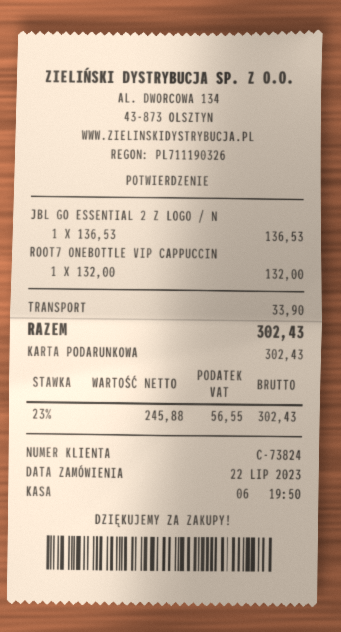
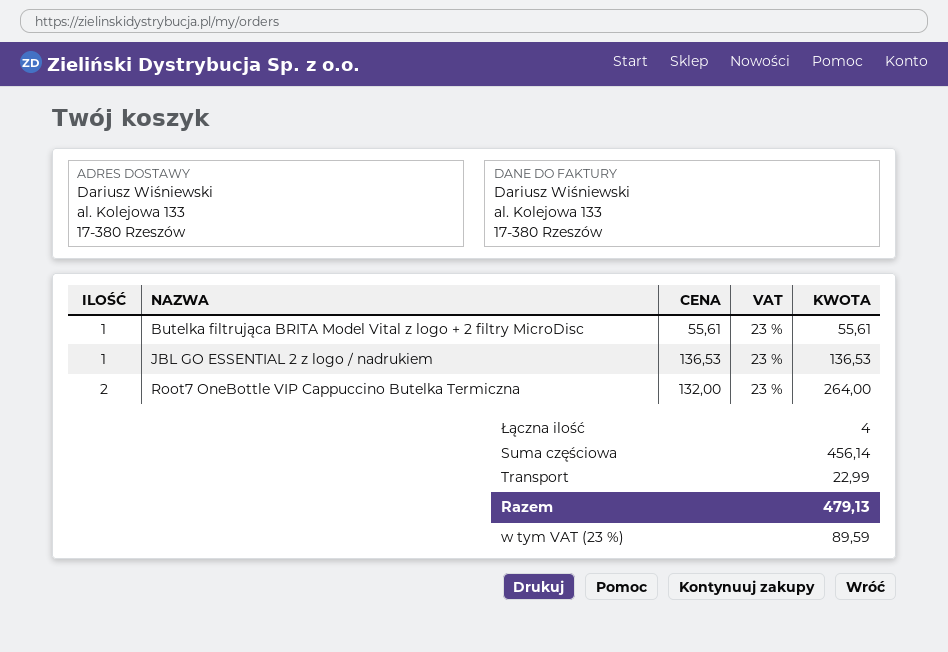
ROOT7 ONEBOTTLE VIP CAPPUCCIN: 1 x 132.00 = 132.00 -> 2 x 132.00 = 264.00
Butelka filtrująca BRITA Model Vital z logo + 2 filtry MicroDisc: none -> 1 x 55.61 = 55.61
shipping: 33.90 -> 22.99
tax: 23% = 56.55 -> 23% = 89.59
total: 302.43 -> 479.13

